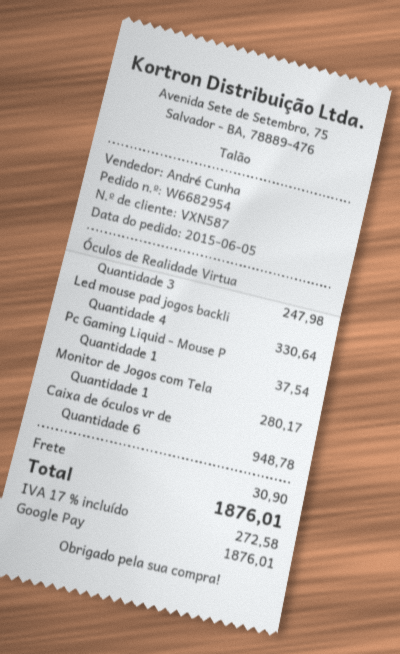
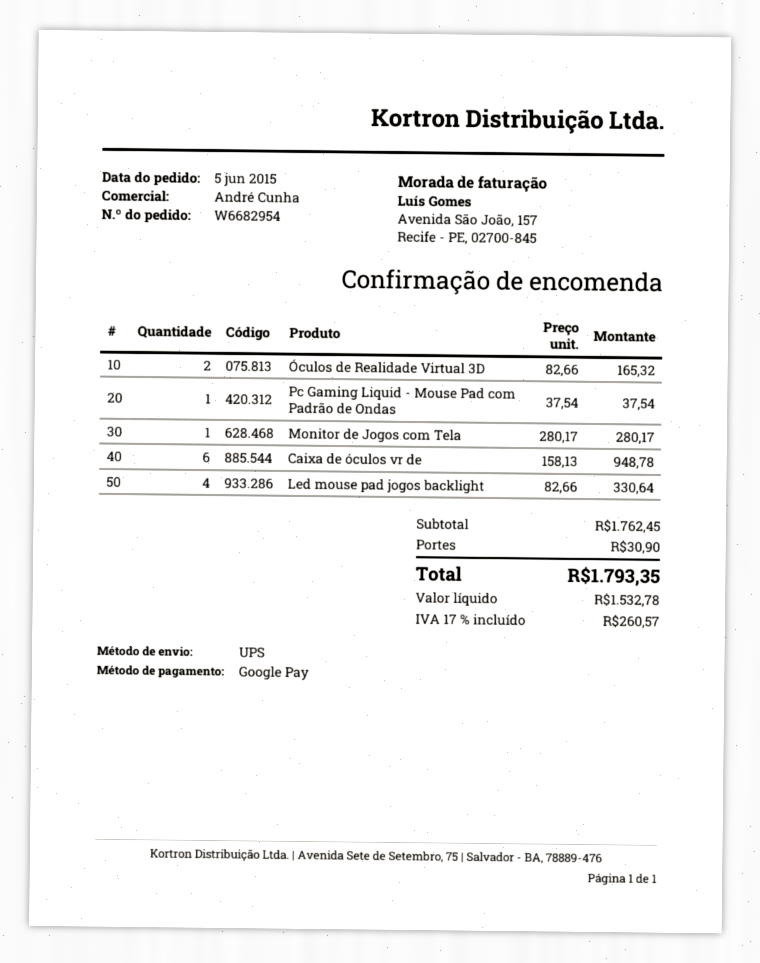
Óculos de Realidade Virtua: 3 for 247.98 -> 2 for 165.32
tax: 17% = 272.58 -> 17% = 260.57
total: 1876.01 -> 1793.35

